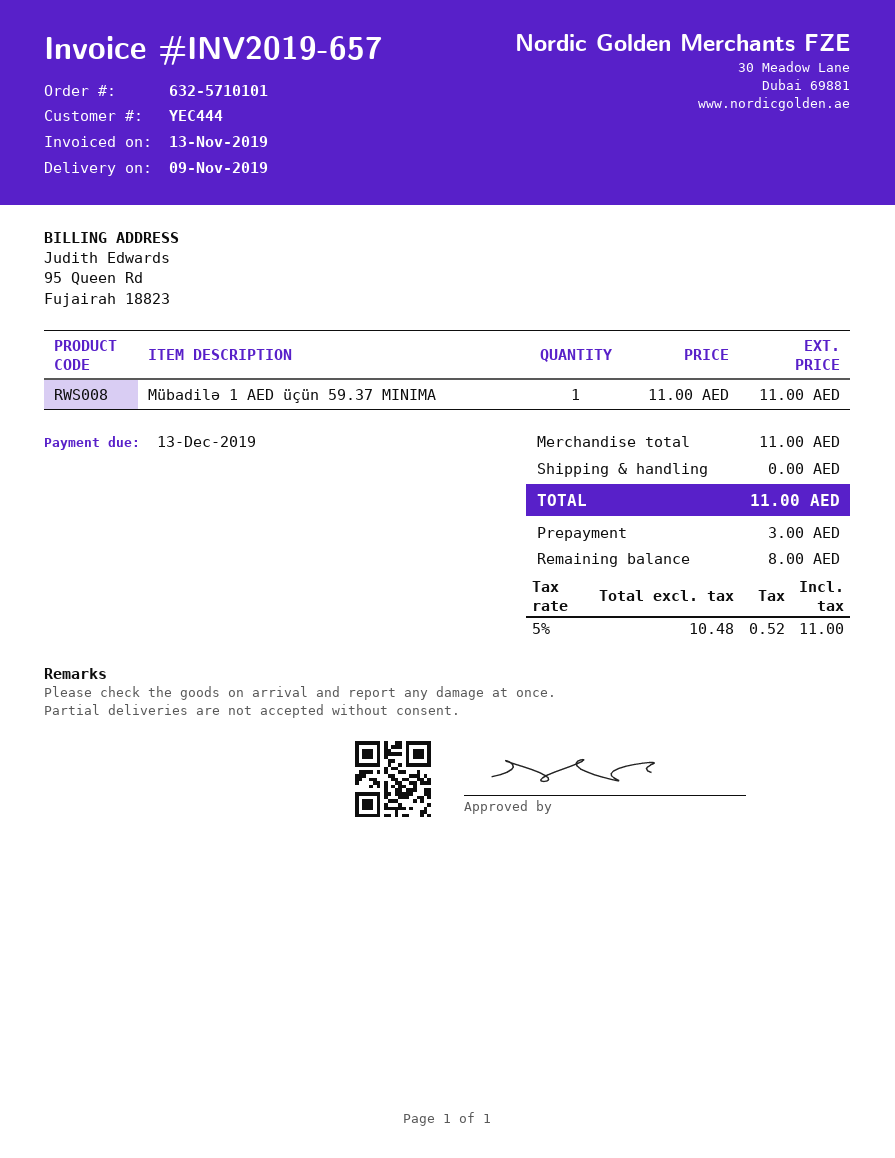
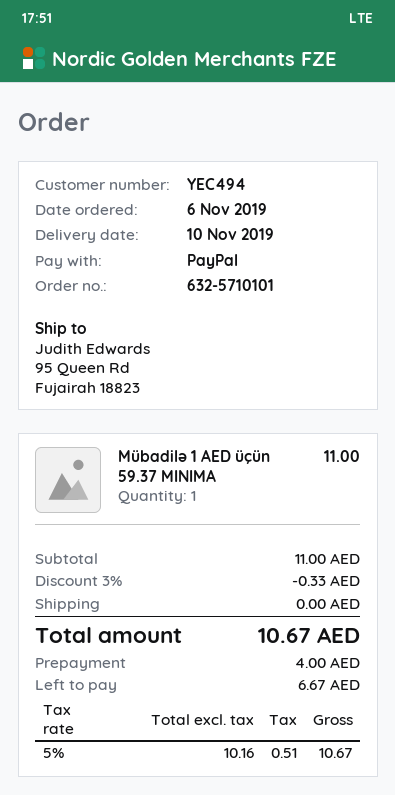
delivery date: 2019-11-09 -> 2019-11-10
customer number: YEC444 -> YEC494
discount: none -> 3% = 0.33
net: 10.48 -> 10.16
tax: 5% = 0.52 -> 5% = 0.51
total: 11.00 -> 10.67
deposit: 3.00 -> 4.00
balance: 8.00 -> 6.67

